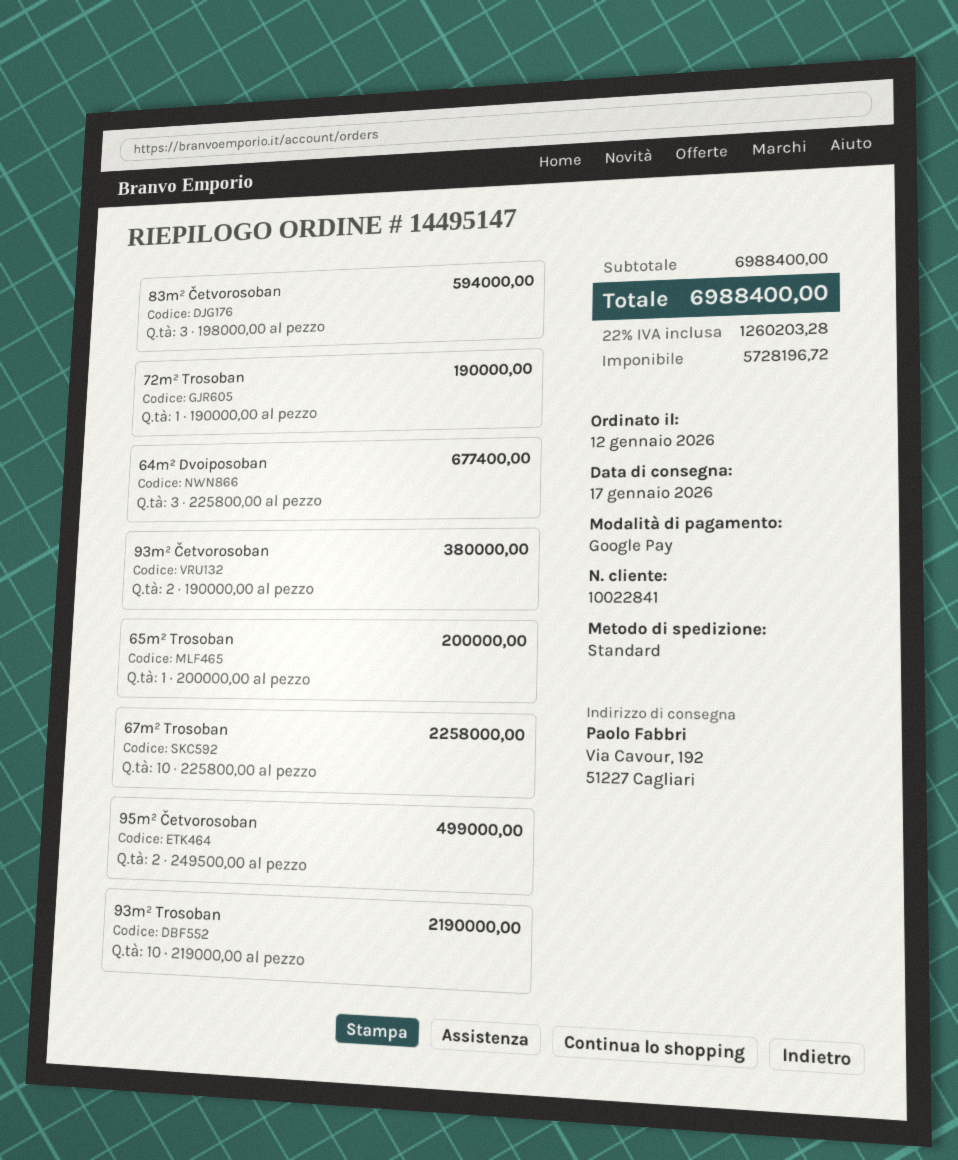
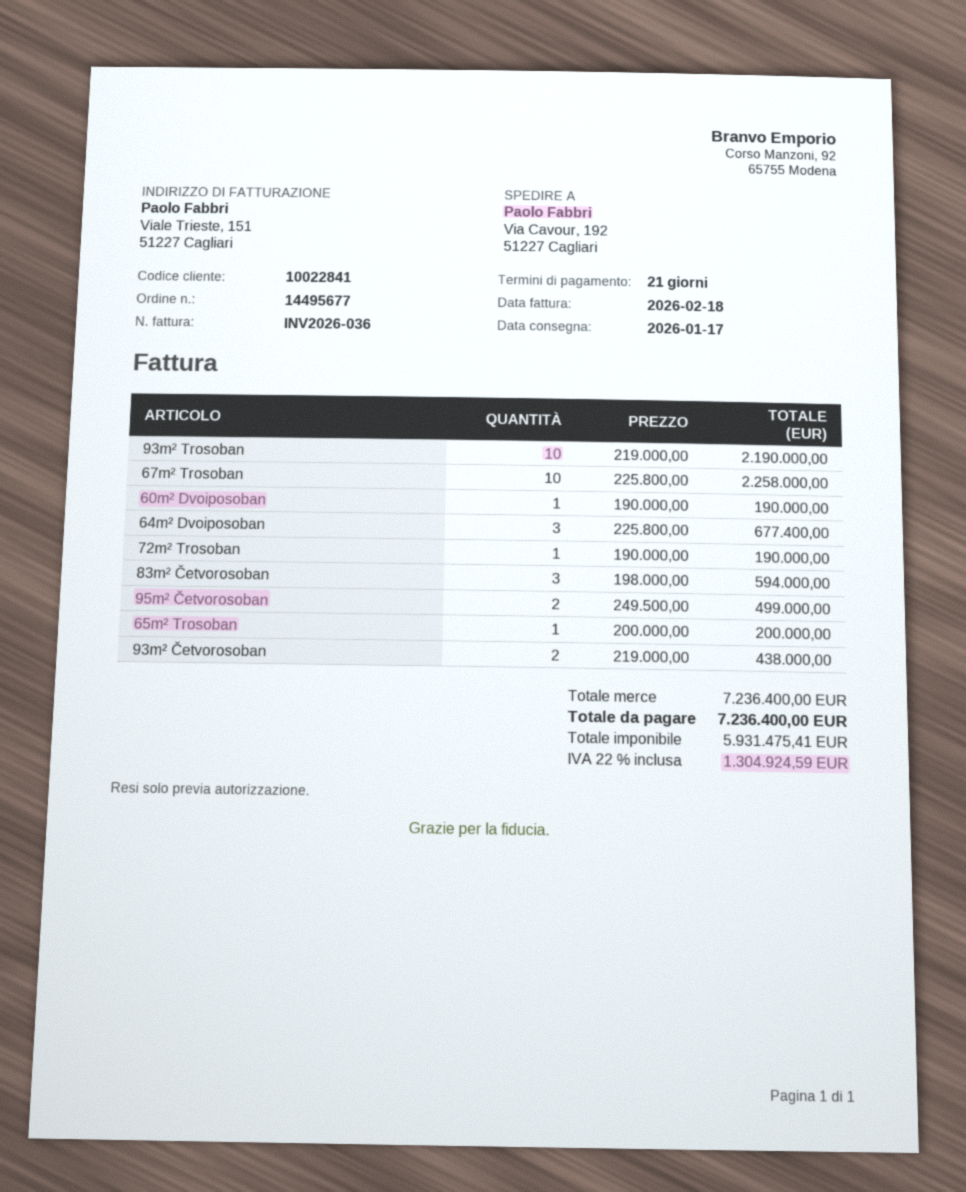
order number: 14495147 -> 14495677
93m² Četvorosoban: 2 x 190000.00 = 380000.00 -> 2 x 219000.00 = 438000.00
60m² Dvoiposoban: none -> 1 x 190000.00 = 190000.00
subtotal: 6988400.00 -> 7236400.00
net: 5728196.72 -> 5931475.41
tax: 22% = 1260203.28 -> 22% = 1304924.59
total: 6988400.00 -> 7236400.00

